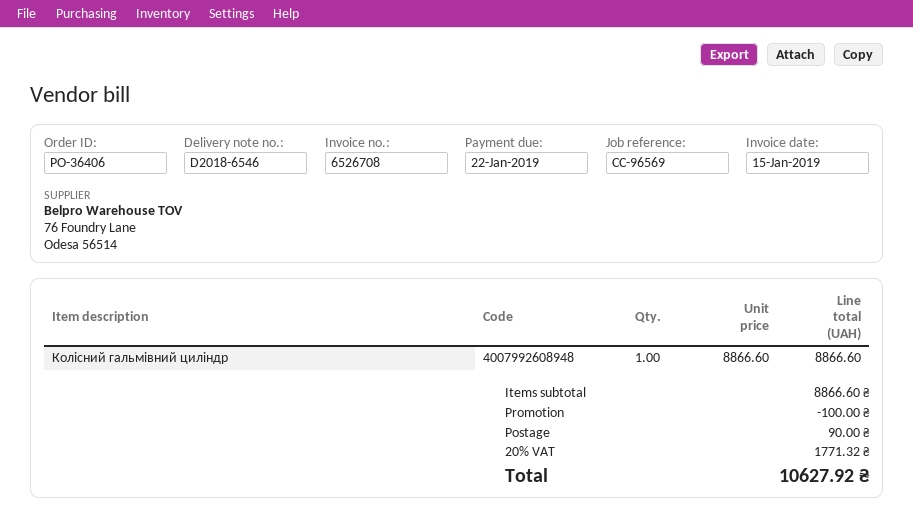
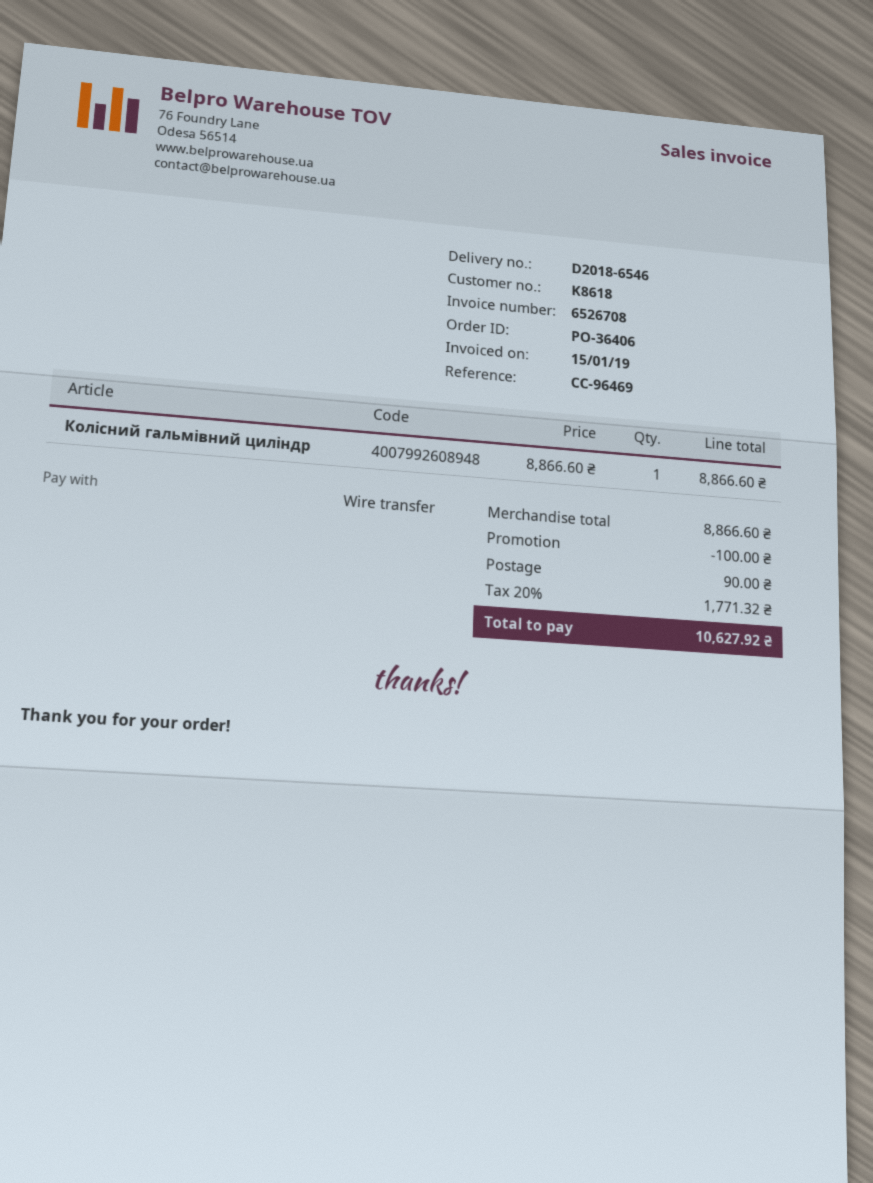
reference: CC-96569 -> CC-96469

